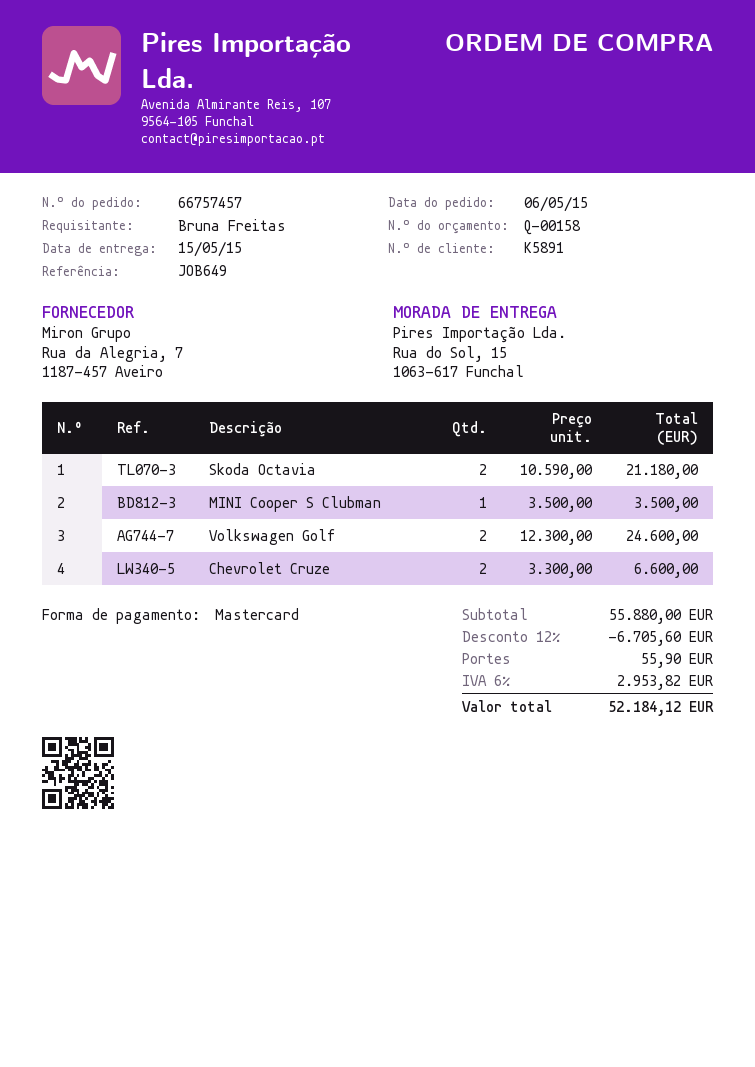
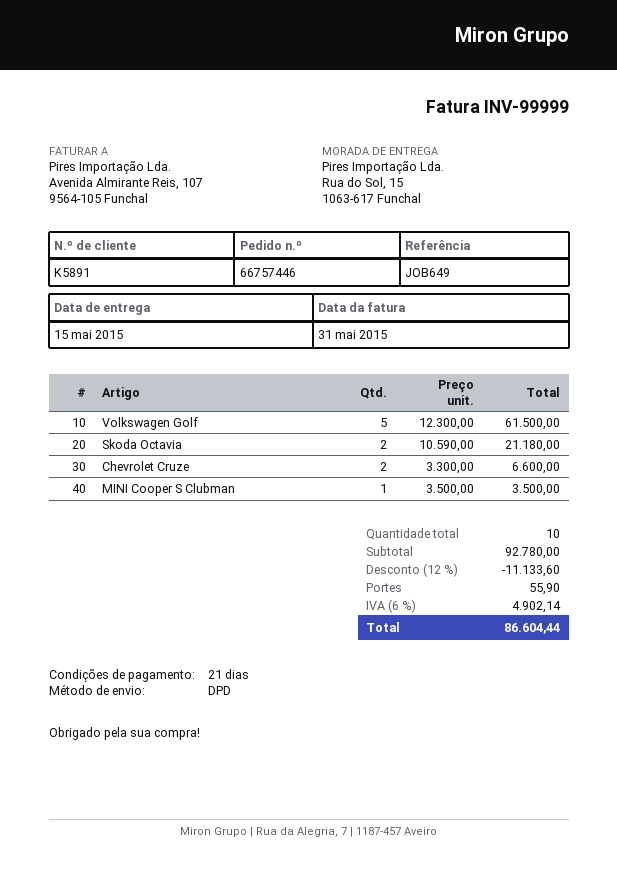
order number: 66757457 -> 66757446
Volkswagen Golf: 2 x 12300.00 = 24600.00 -> 5 x 12300.00 = 61500.00
subtotal: 55880.00 -> 92780.00
discount: 12% = 6705.60 -> 12% = 11133.60
tax: 6% = 2953.82 -> 6% = 4902.14
total: 52184.12 -> 86604.44

